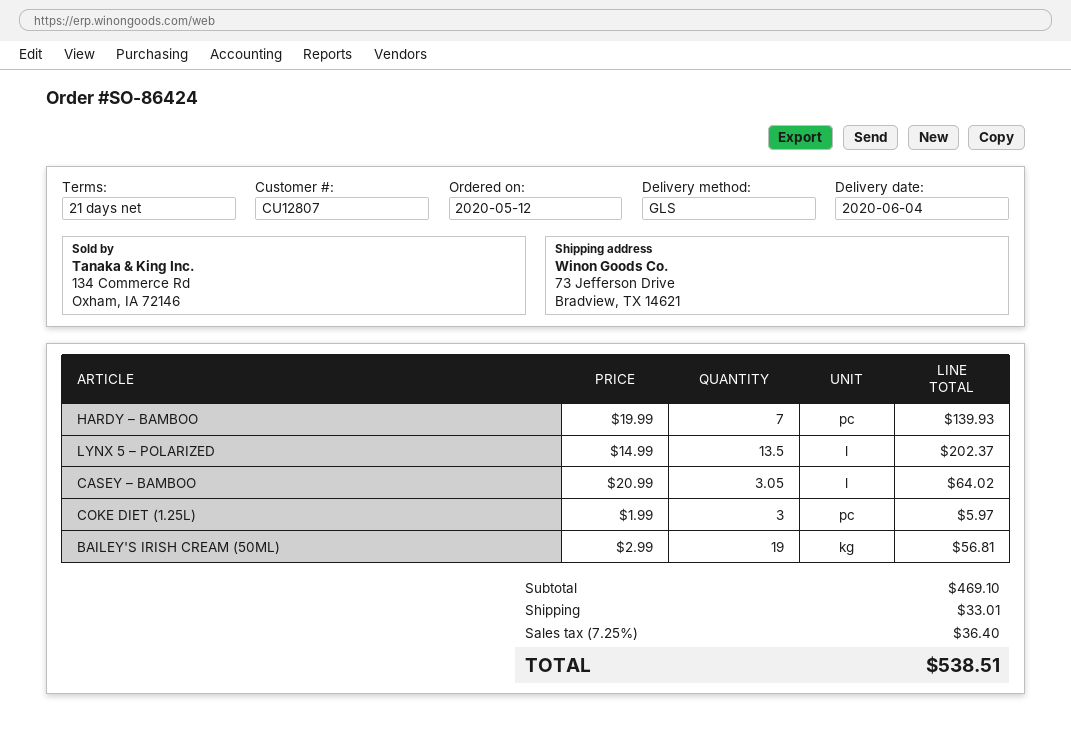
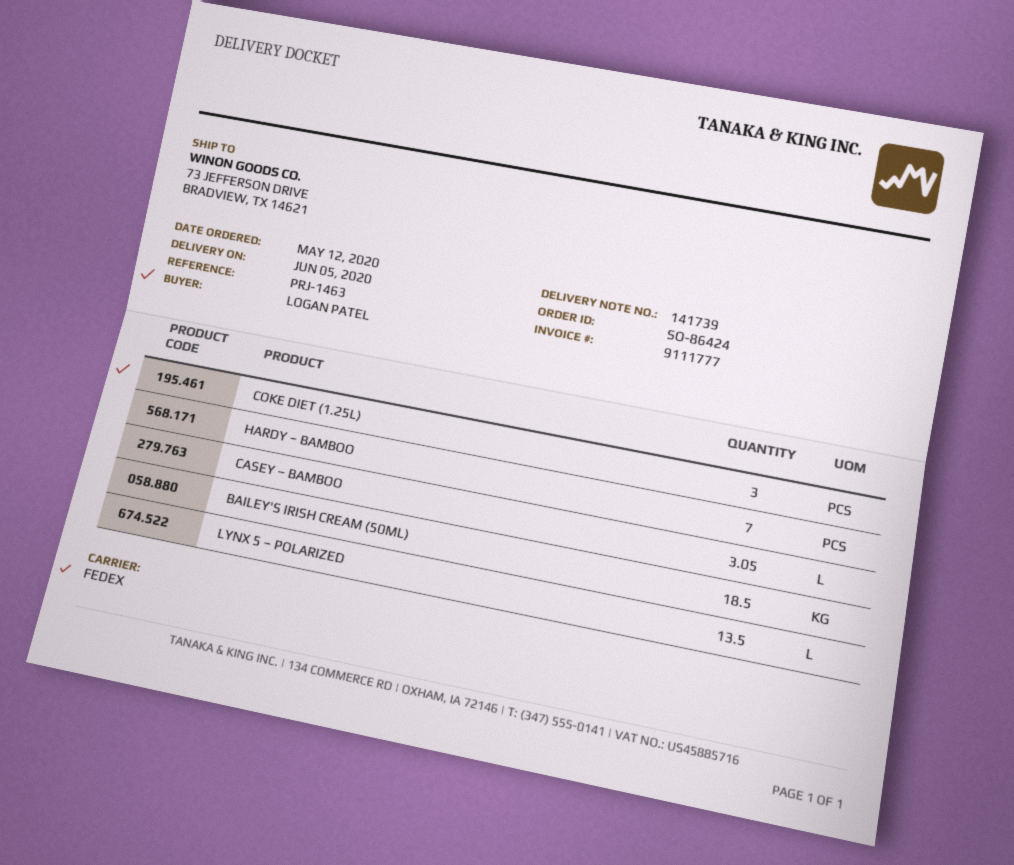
delivery date: 2020-06-04 -> 2020-06-05
shipping method: GLS -> FedEx
BAILEY'S IRISH CREAM (50ML): 19 -> 18.5

